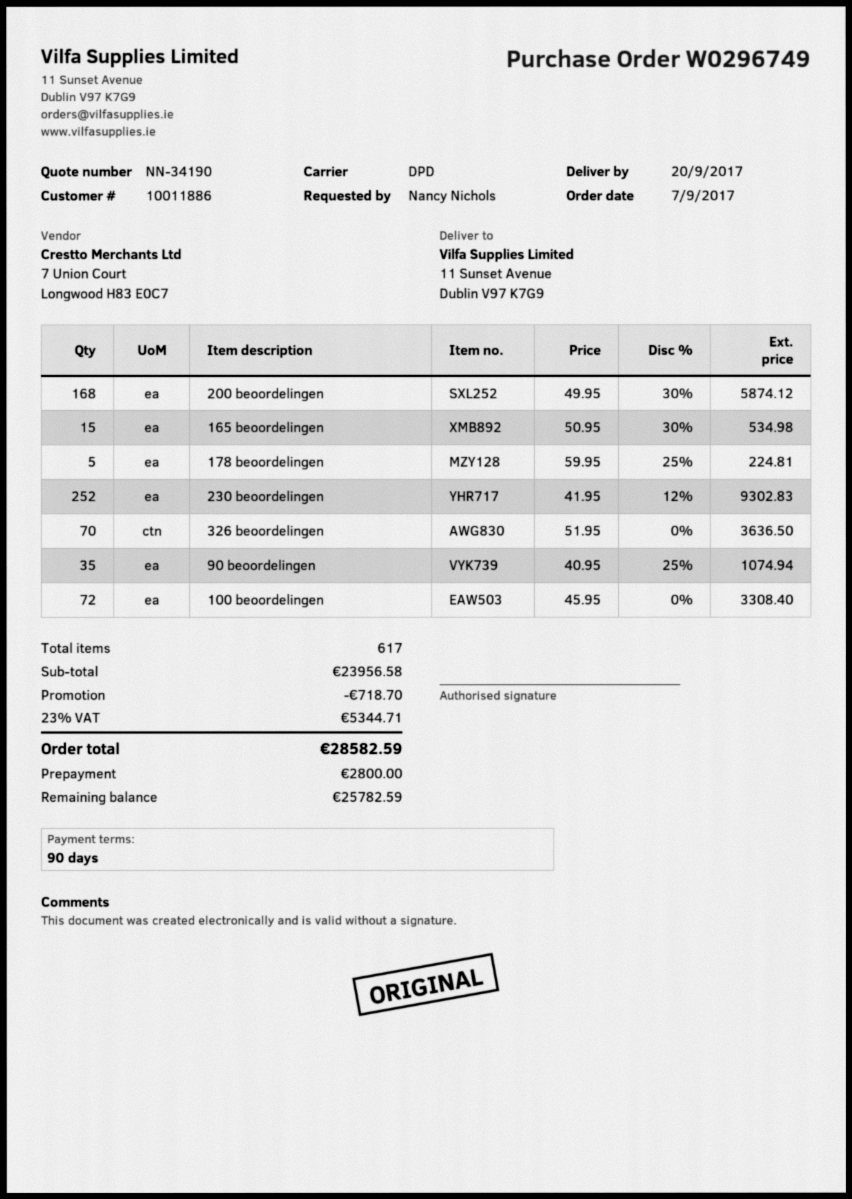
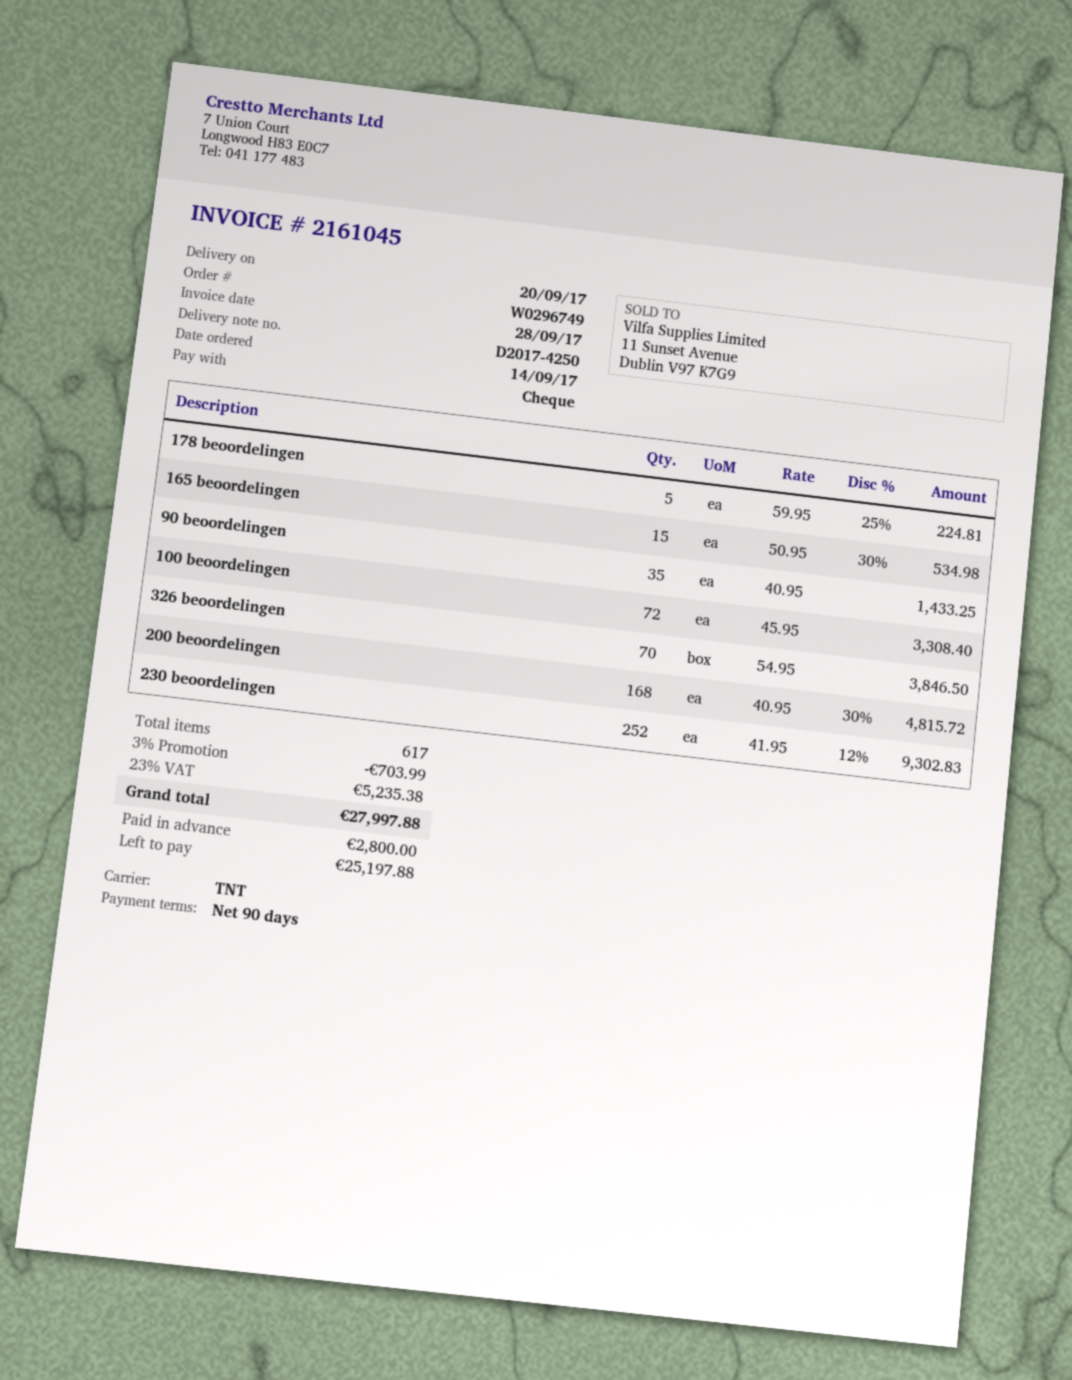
order date: 2017-09-07 -> 2017-09-14
shipping method: DPD -> TNT
200 beoordelingen: 168 x 49.95 - 30% = 5874.12 -> 168 x 40.95 - 30% = 4815.72
326 beoordelingen: 70 x 51.95 = 3636.50 -> 70 x 54.95 = 3846.50
90 beoordelingen: 35 x 40.95 - 25% = 1074.94 -> 35 x 40.95 = 1433.25
discount: 718.70 -> 703.99
tax: 23% = 5344.71 -> 23% = 5235.38
total: 28582.59 -> 27997.88
balance: 25782.59 -> 25197.88

